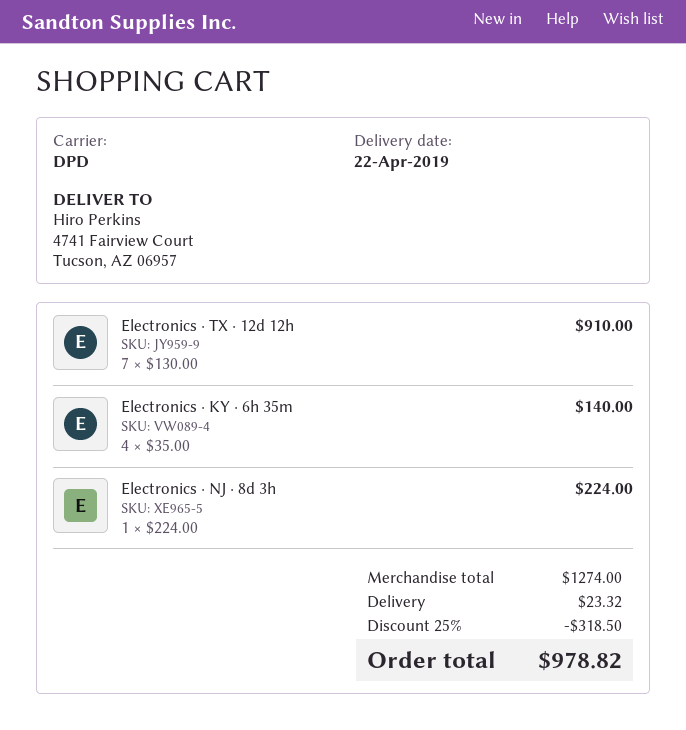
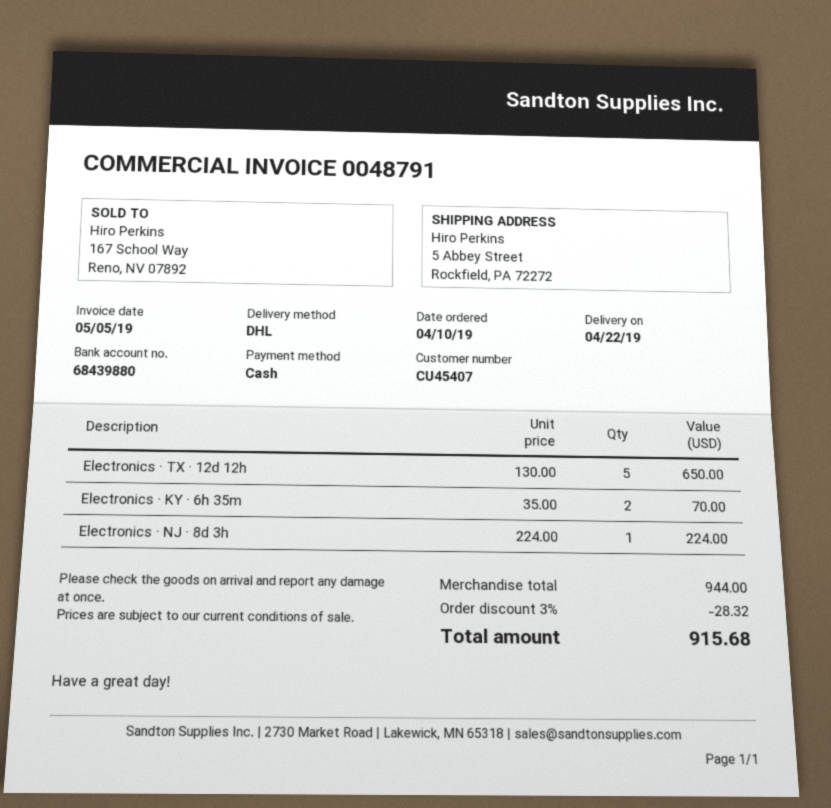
shipping method: DPD -> DHL
ship to: 4741 Fairview Court, Tucson, AZ 06957 -> 5 Abbey Street, Rockfield, PA 72272
Electronics · TX · 12d 12h: 7 x 130.00 = 910.00 -> 5 x 130.00 = 650.00
Electronics · KY · 6h 35m: 4 x 35.00 = 140.00 -> 2 x 35.00 = 70.00
subtotal: 1274.00 -> 944.00
discount: 25% = 318.50 -> 3% = 28.32
shipping: 23.32 -> none
total: 978.82 -> 915.68

